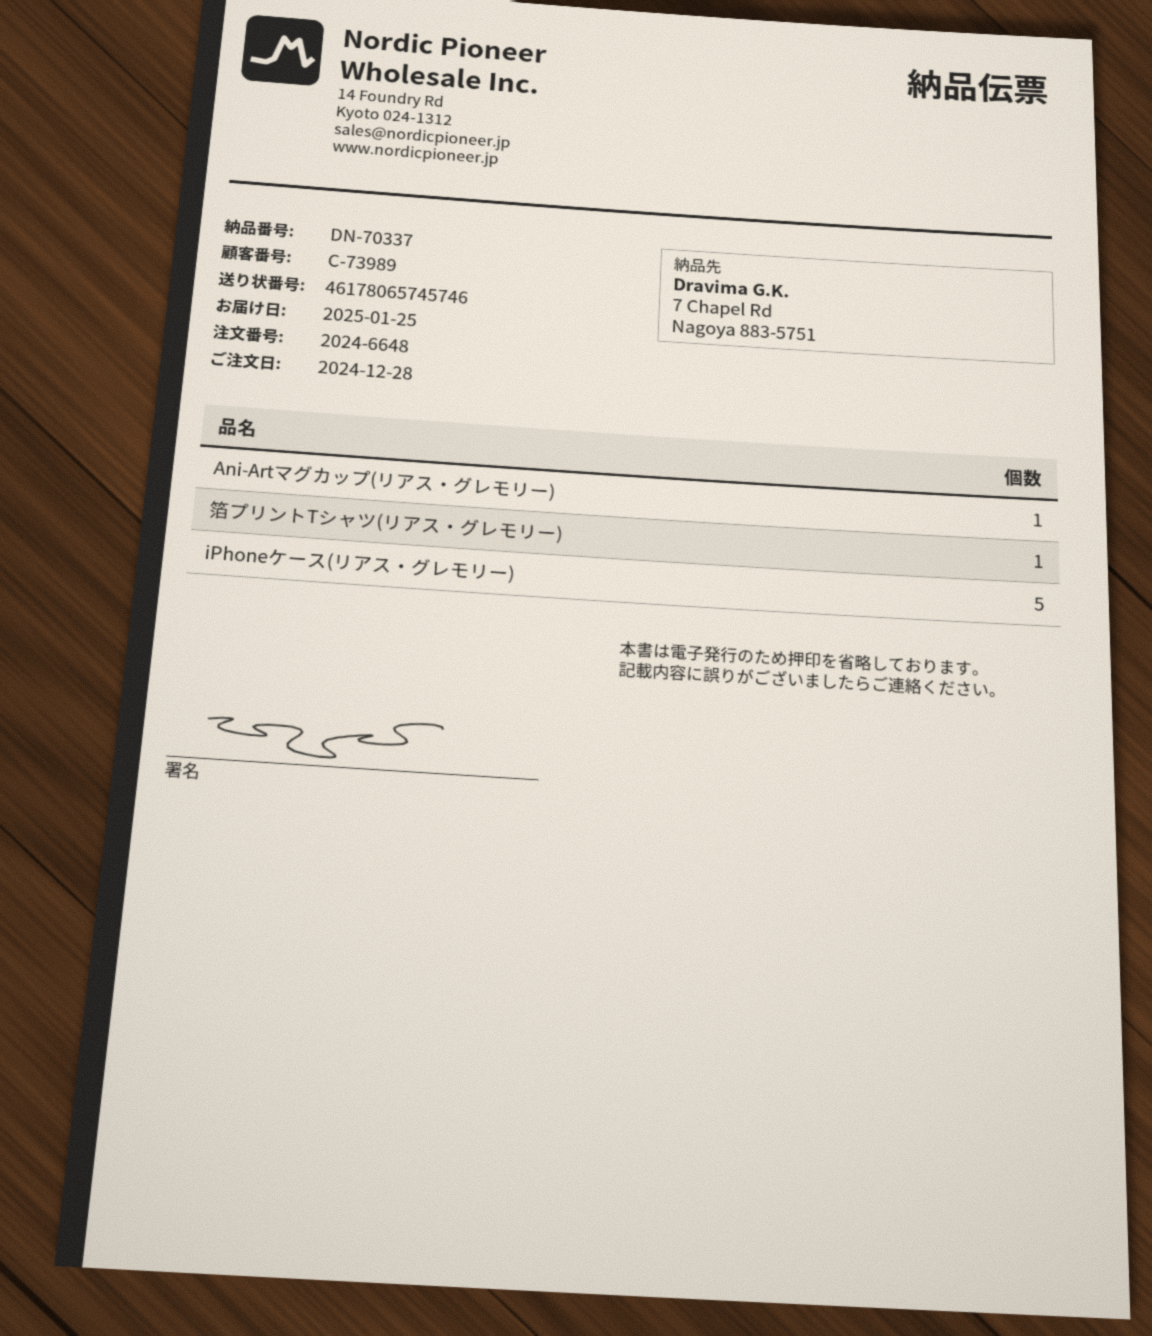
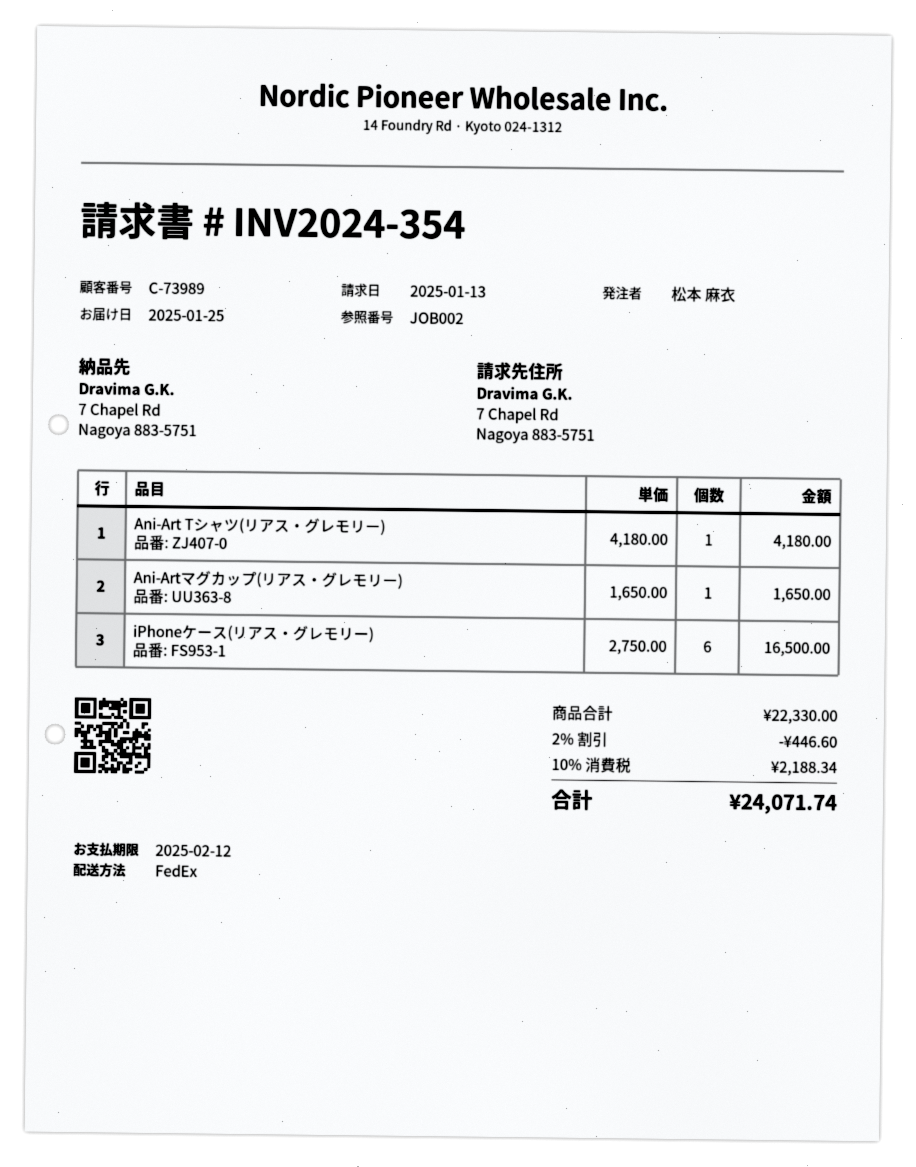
箔プリントTシャツ(リアス・グレモリー): 1 -> none
iPhoneケース(リアス・グレモリー): 5 -> 6
Ani-Art Tシャツ(リアス・グレモリー): none -> 1

